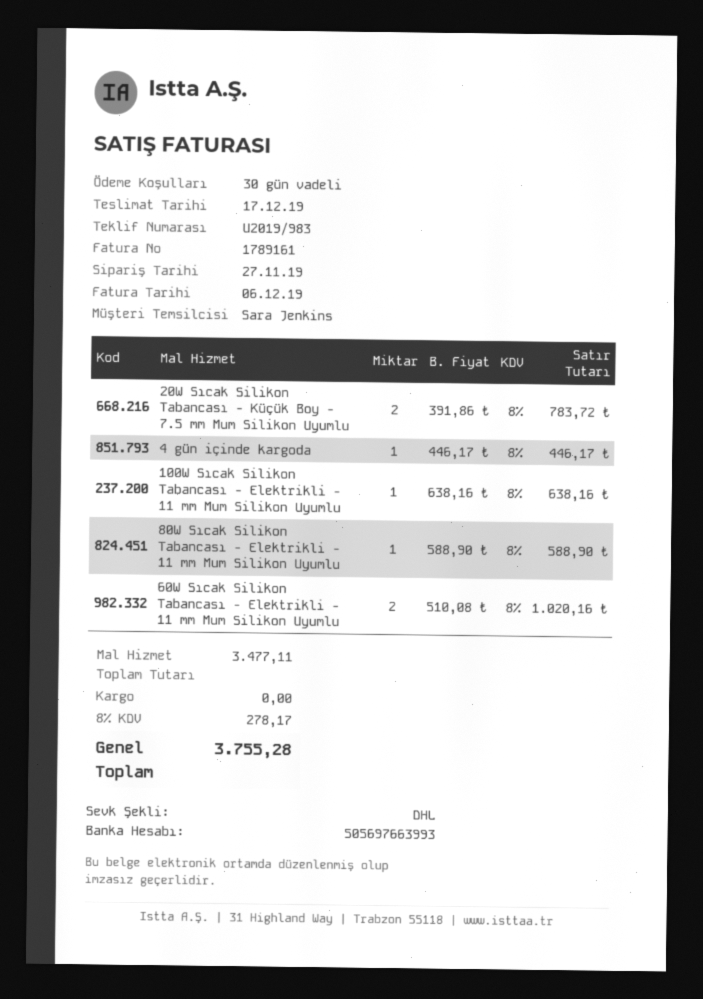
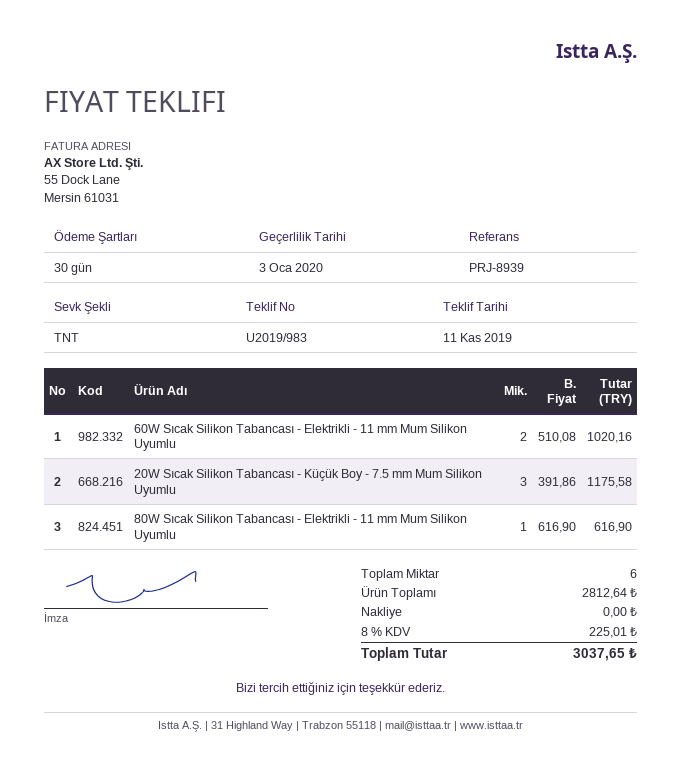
shipping method: DHL -> TNT
20W Sıcak Silikon Tabancası - Küçük Boy - 7.5 mm Mum Silikon Uyumlu: 2 x 391.86 = 783.72 -> 3 x 391.86 = 1175.58
4 gün içinde kargoda: 1 x 446.17 = 446.17 -> none
100W Sıcak Silikon Tabancası - Elektrikli - 11 mm Mum Silikon Uyumlu: 1 x 638.16 = 638.16 -> none
80W Sıcak Silikon Tabancası - Elektrikli - 11 mm Mum Silikon Uyumlu: 1 x 588.90 = 588.90 -> 1 x 616.90 = 616.90
subtotal: 3477.11 -> 2812.64
tax: 8% = 278.17 -> 8% = 225.01
total: 3755.28 -> 3037.65

